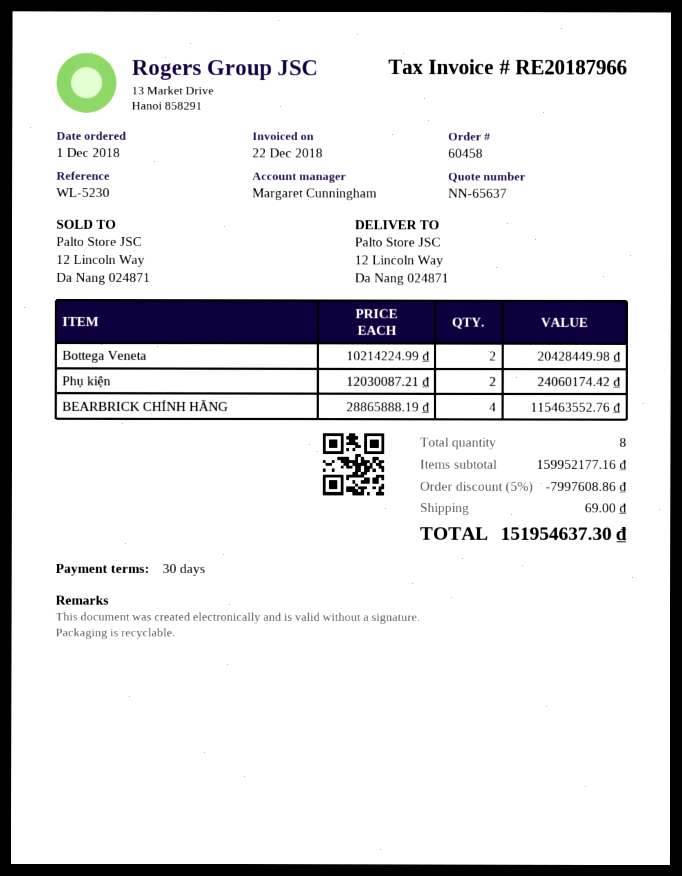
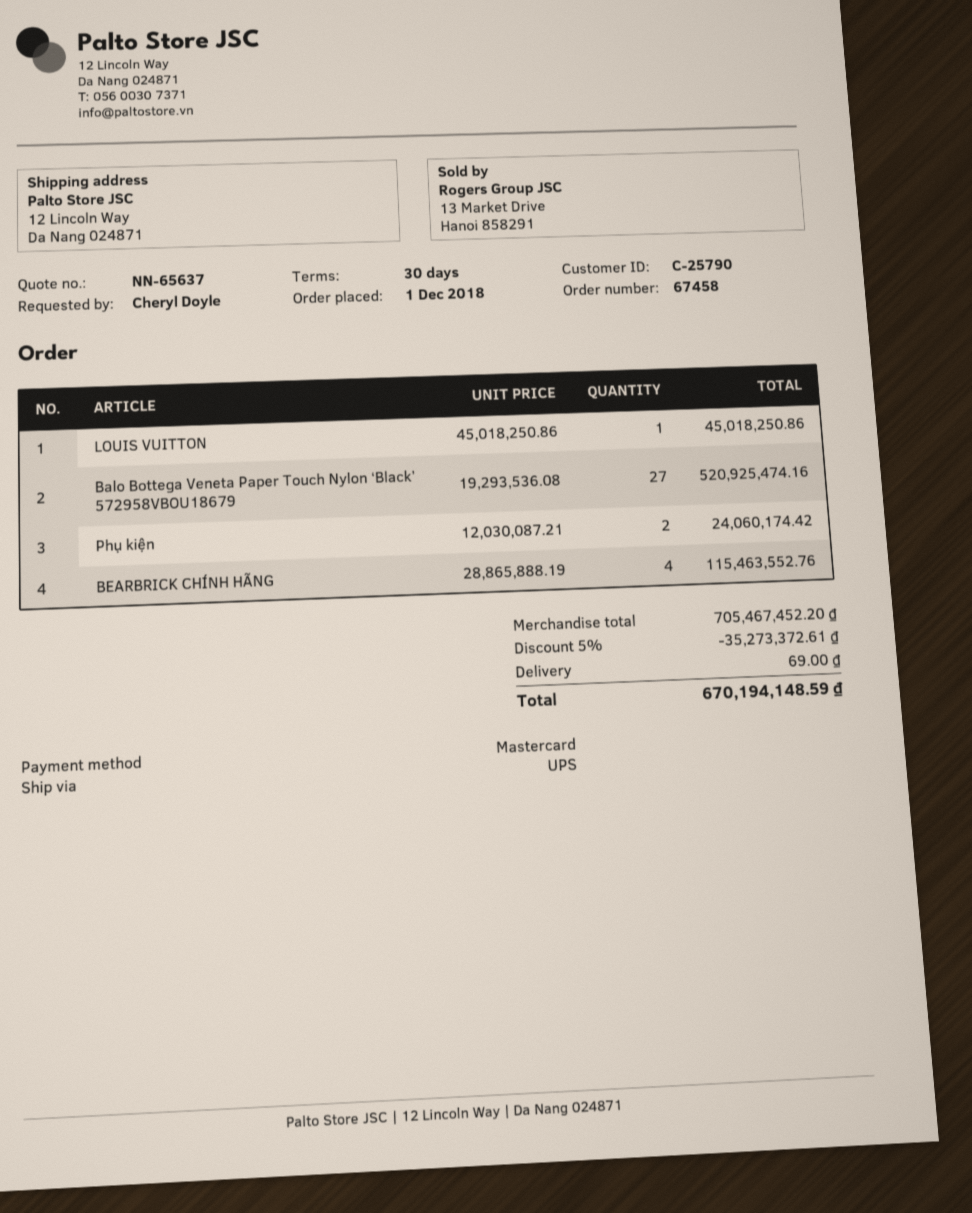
order number: 60458 -> 67458
Bottega Veneta: 2 x 10214224.99 = 20428449.98 -> none
LOUIS VUITTON: none -> 1 x 45018250.86 = 45018250.86
Balo Bottega Veneta Paper Touch Nylon ‘Black’ 572958VBOU18679: none -> 27 x 19293536.08 = 520925474.16
subtotal: 159952177.16 -> 705467452.20
discount: 5% = 7997608.86 -> 5% = 35273372.61
total: 151954637.30 -> 670194148.59

